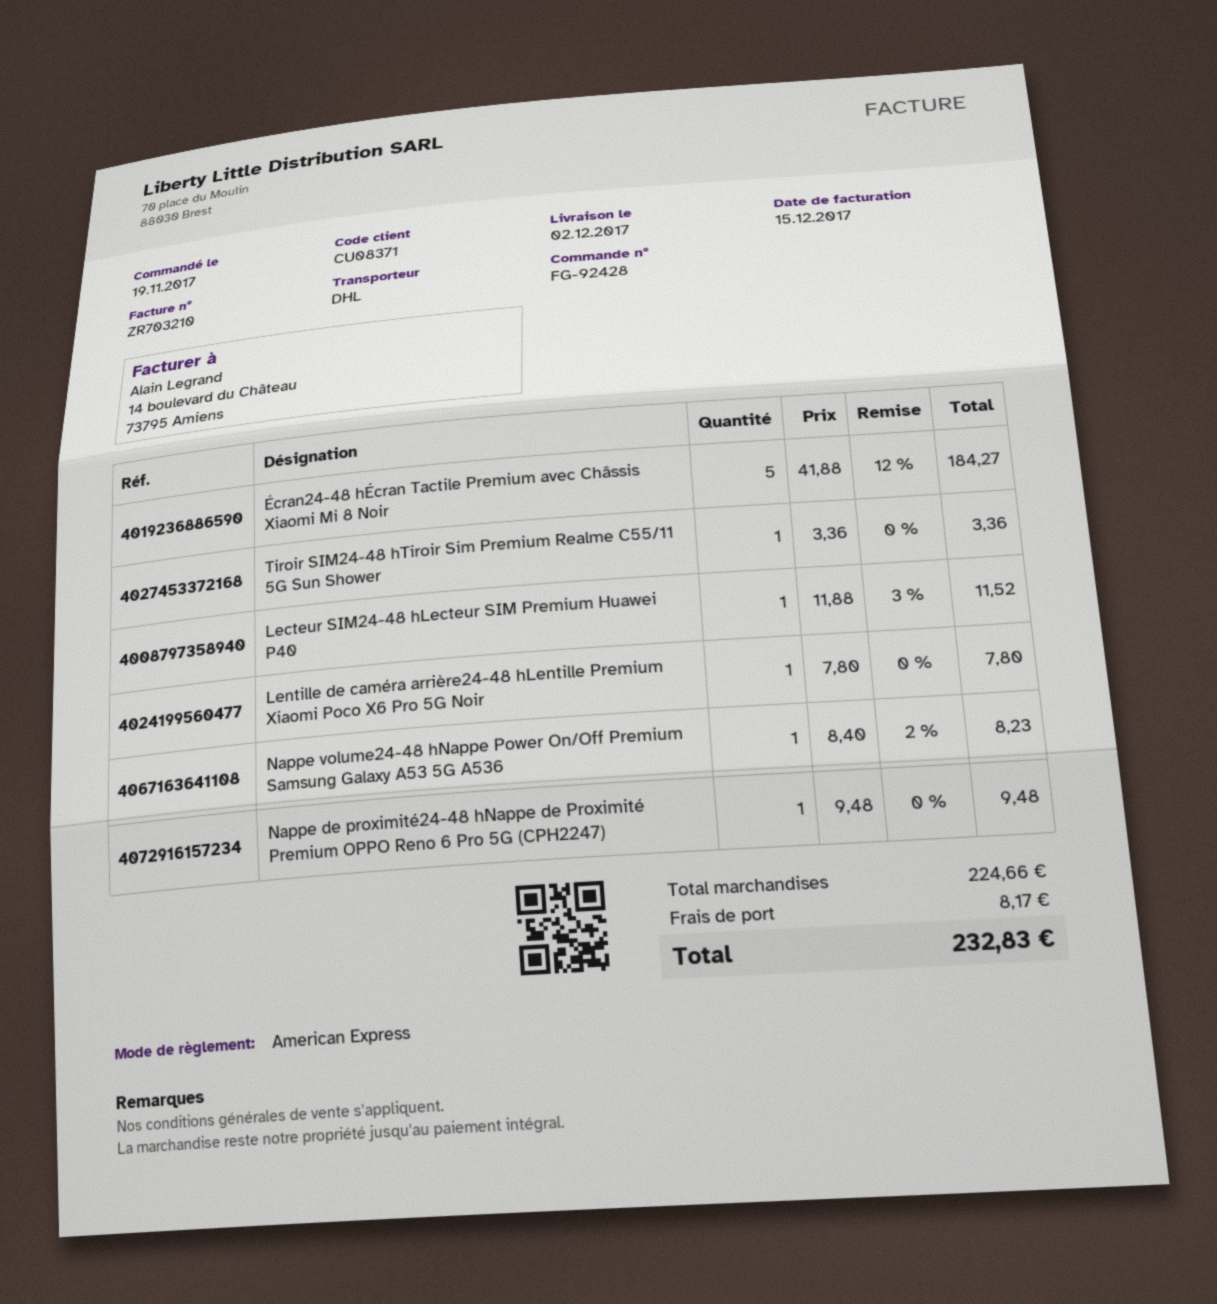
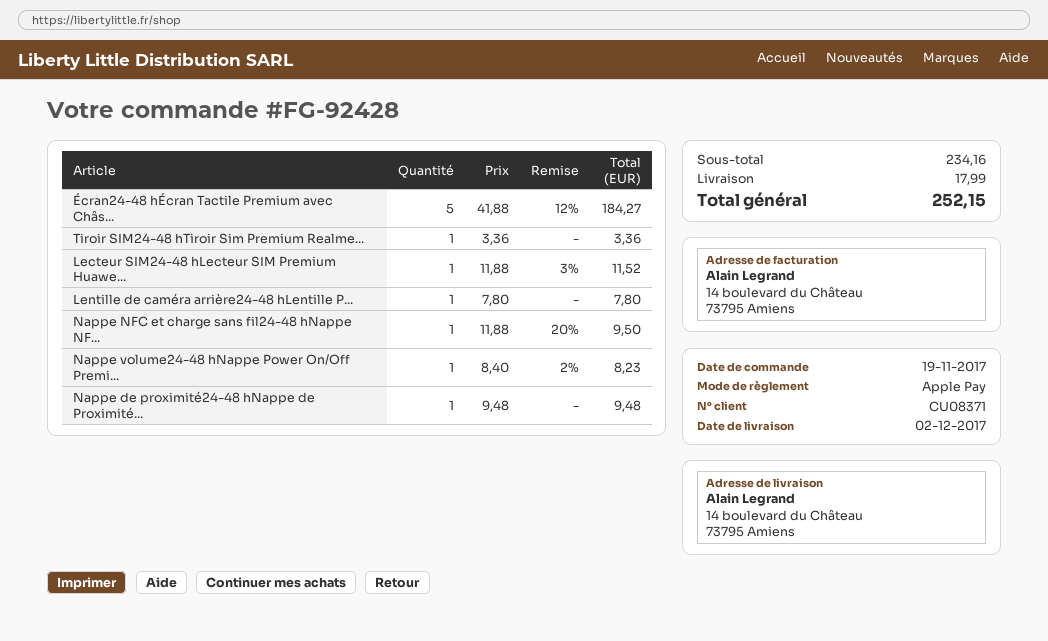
payment method: American Express -> Apple Pay
Nappe NFC et charge sans fil24-48 hNappe NF...: none -> 1 x 11.88 - 20% = 9.50
subtotal: 224.66 -> 234.16
shipping: 8.17 -> 17.99
total: 232.83 -> 252.15

